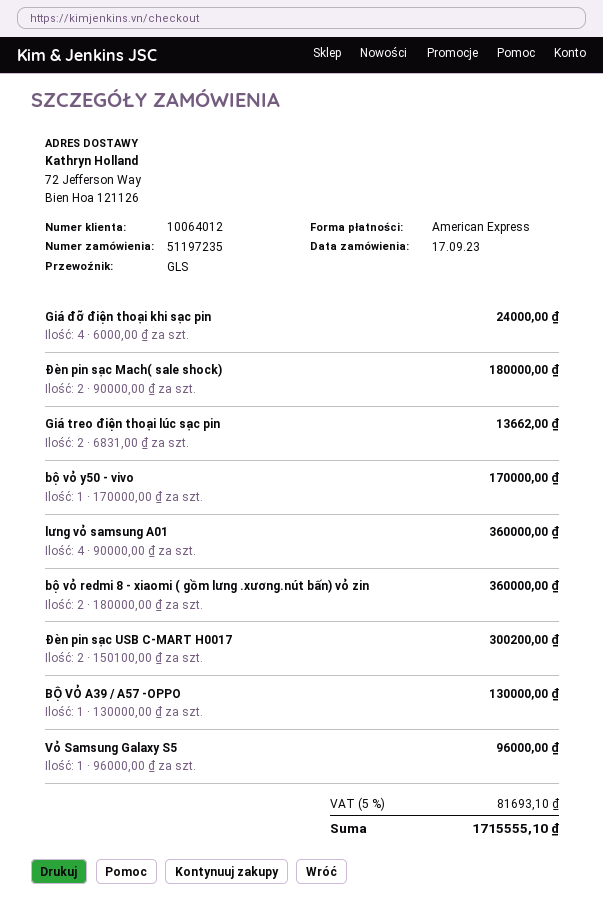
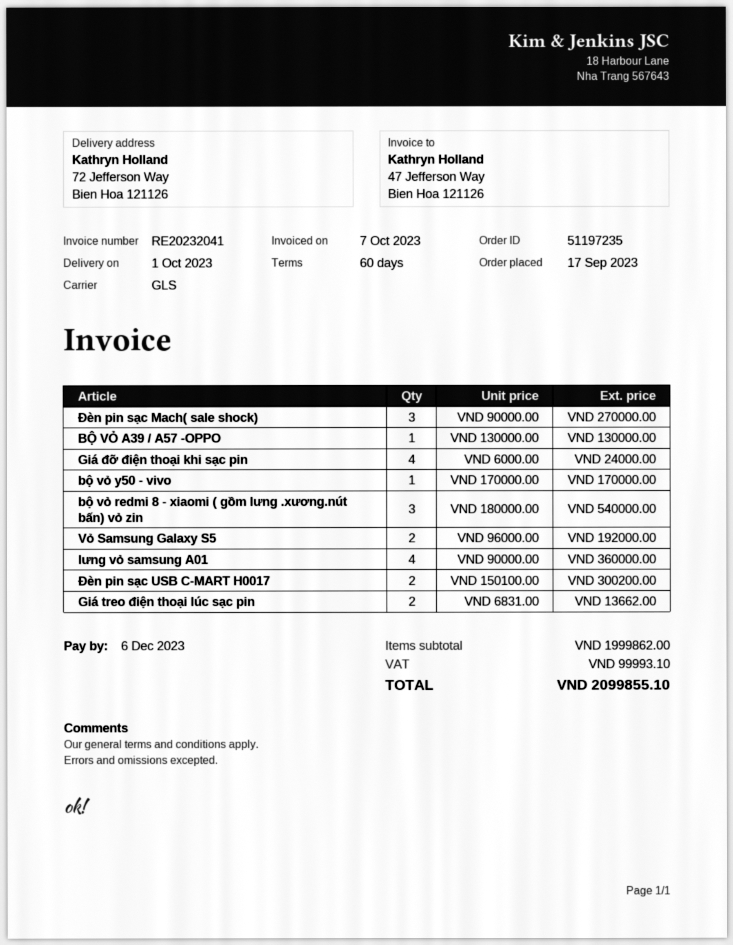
Đèn pin sạc Mach( sale shock): 2 x 90000.00 = 180000.00 -> 3 x 90000.00 = 270000.00
bộ vỏ redmi 8 - xiaomi ( gồm lưng .xương.nút bấn) vỏ zin: 2 x 180000.00 = 360000.00 -> 3 x 180000.00 = 540000.00
Vỏ Samsung Galaxy S5: 1 x 96000.00 = 96000.00 -> 2 x 96000.00 = 192000.00
tax: 81693.10 -> 99993.10
total: 1715555.10 -> 2099855.10

